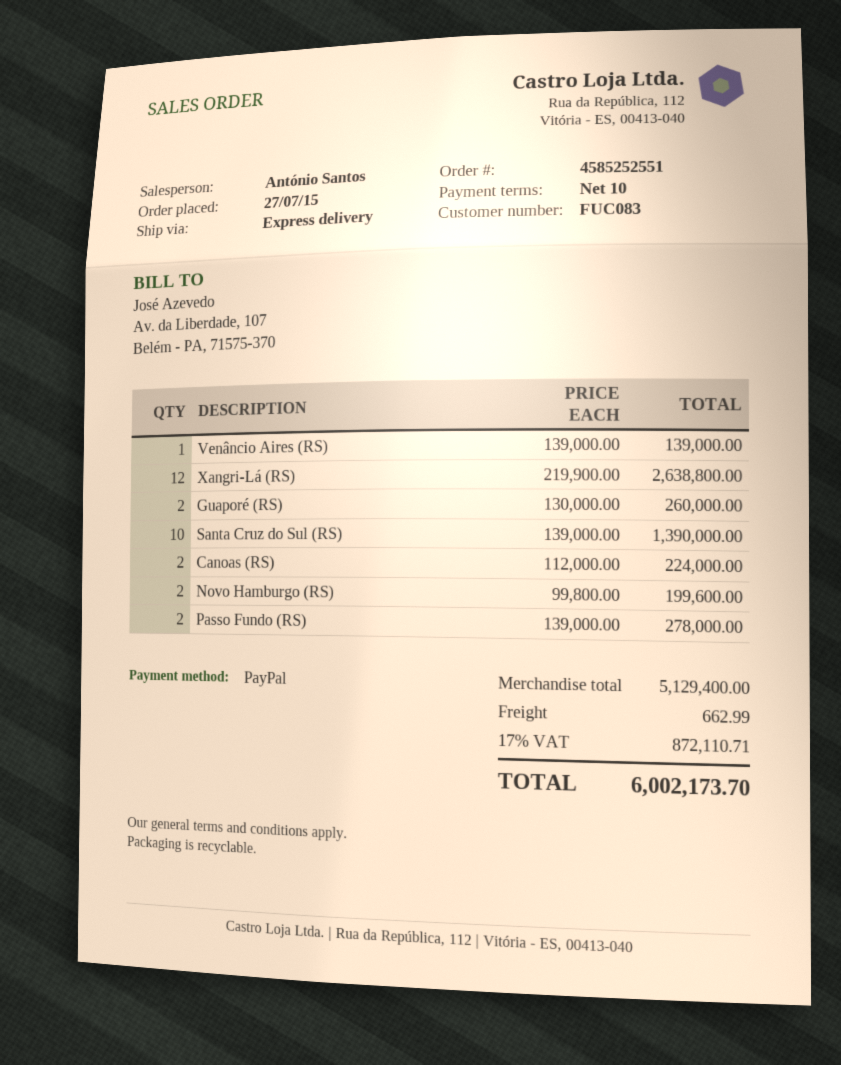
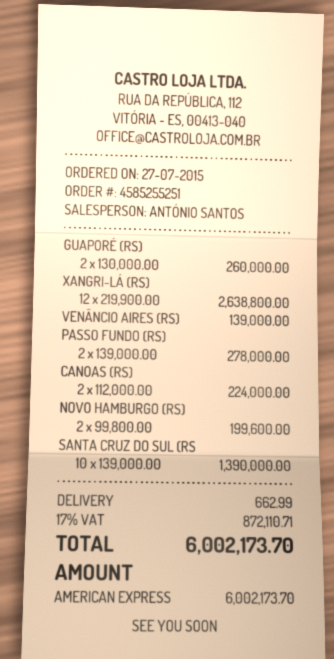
order number: 4585252551 -> 4585255251
payment method: PayPal -> American Express

